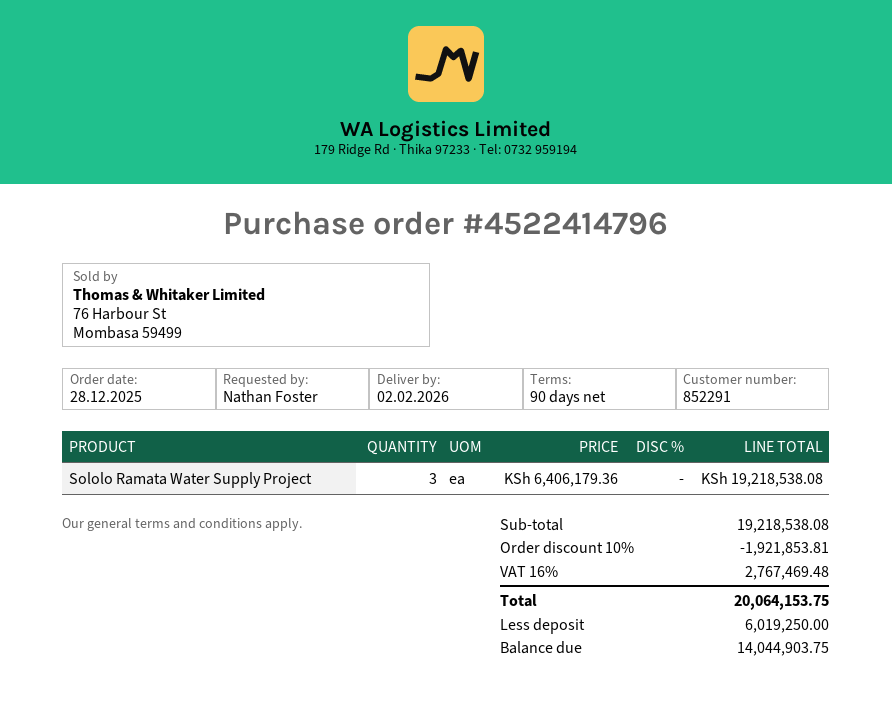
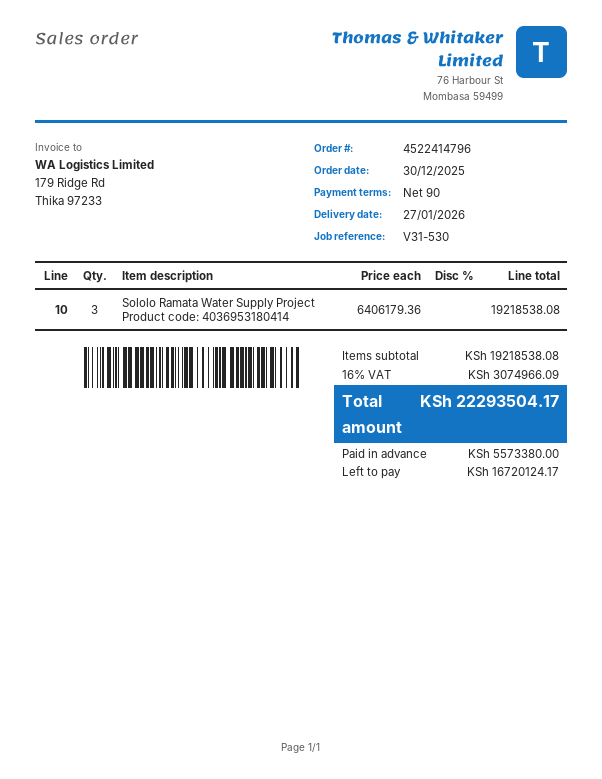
order date: 2025-12-28 -> 2025-12-30
delivery date: 2026-02-02 -> 2026-01-27
discount: 10% = 1921853.81 -> none
tax: 16% = 2767469.48 -> 16% = 3074966.09
total: 20064153.75 -> 22293504.17
deposit: 6019250.00 -> 5573380.00
balance: 14044903.75 -> 16720124.17

